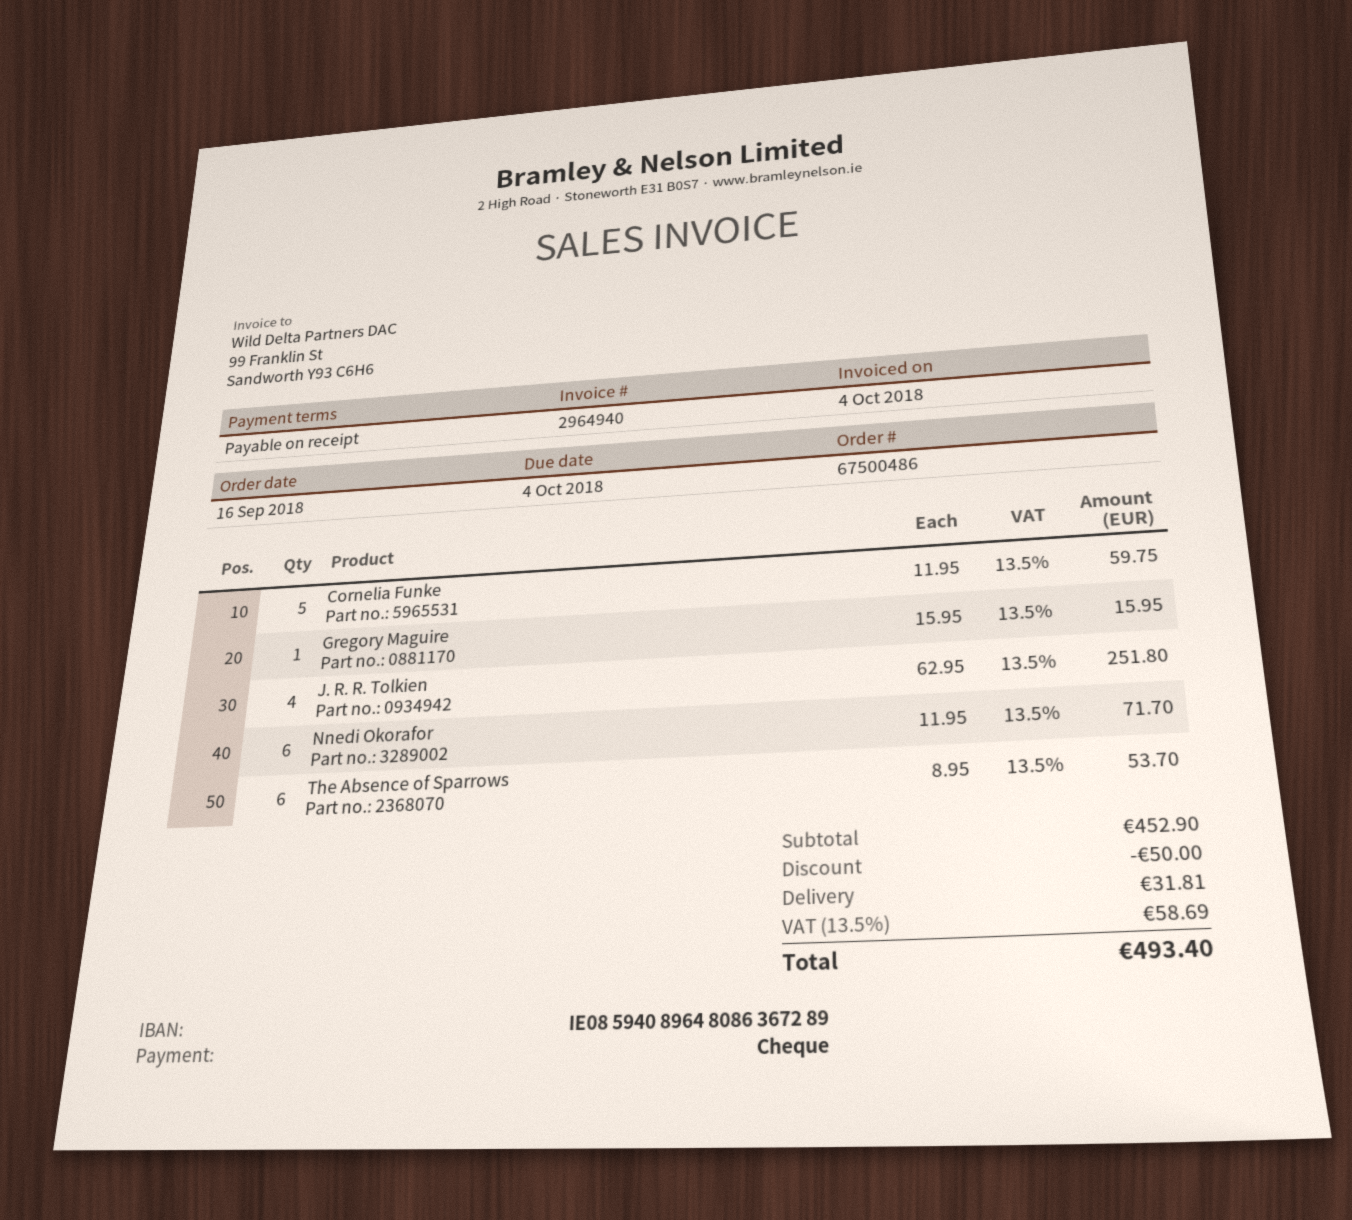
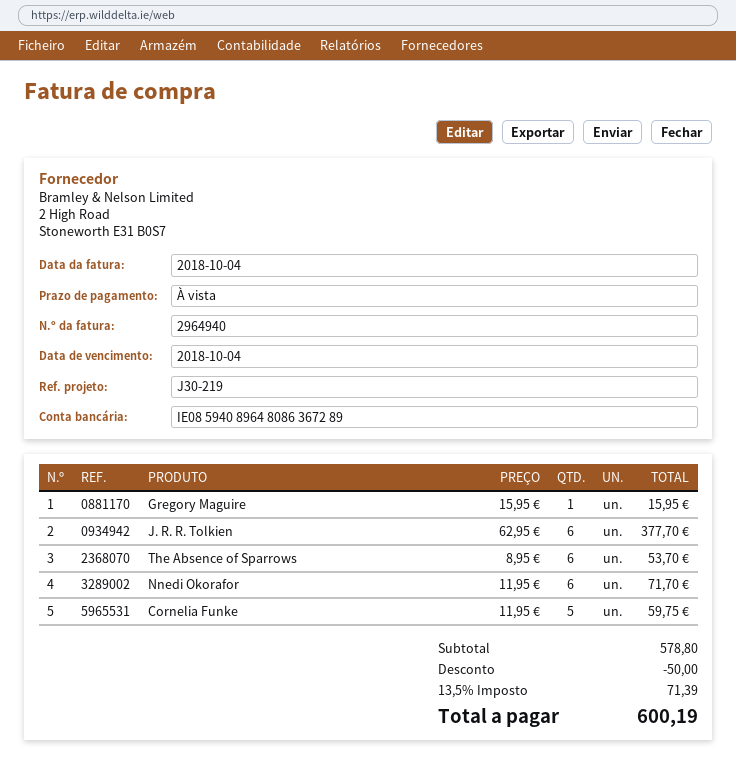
J. R. R. Tolkien: 4 x 62.95 = 251.80 -> 6 x 62.95 = 377.70
subtotal: 452.90 -> 578.80
shipping: 31.81 -> none
tax: 13.5% = 58.69 -> 13.5% = 71.39
total: 493.40 -> 600.19

